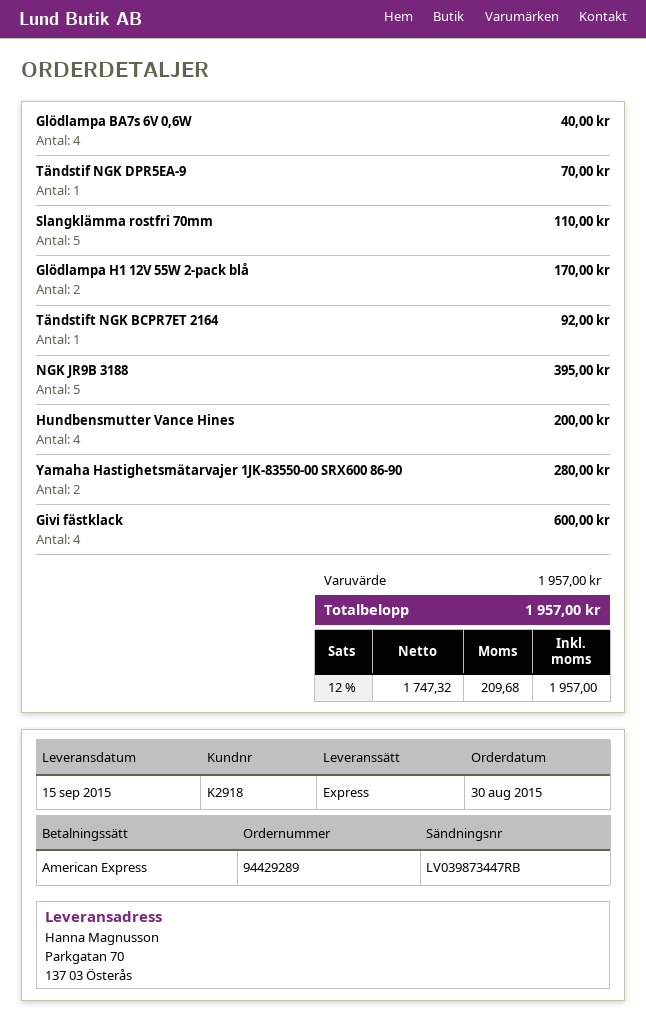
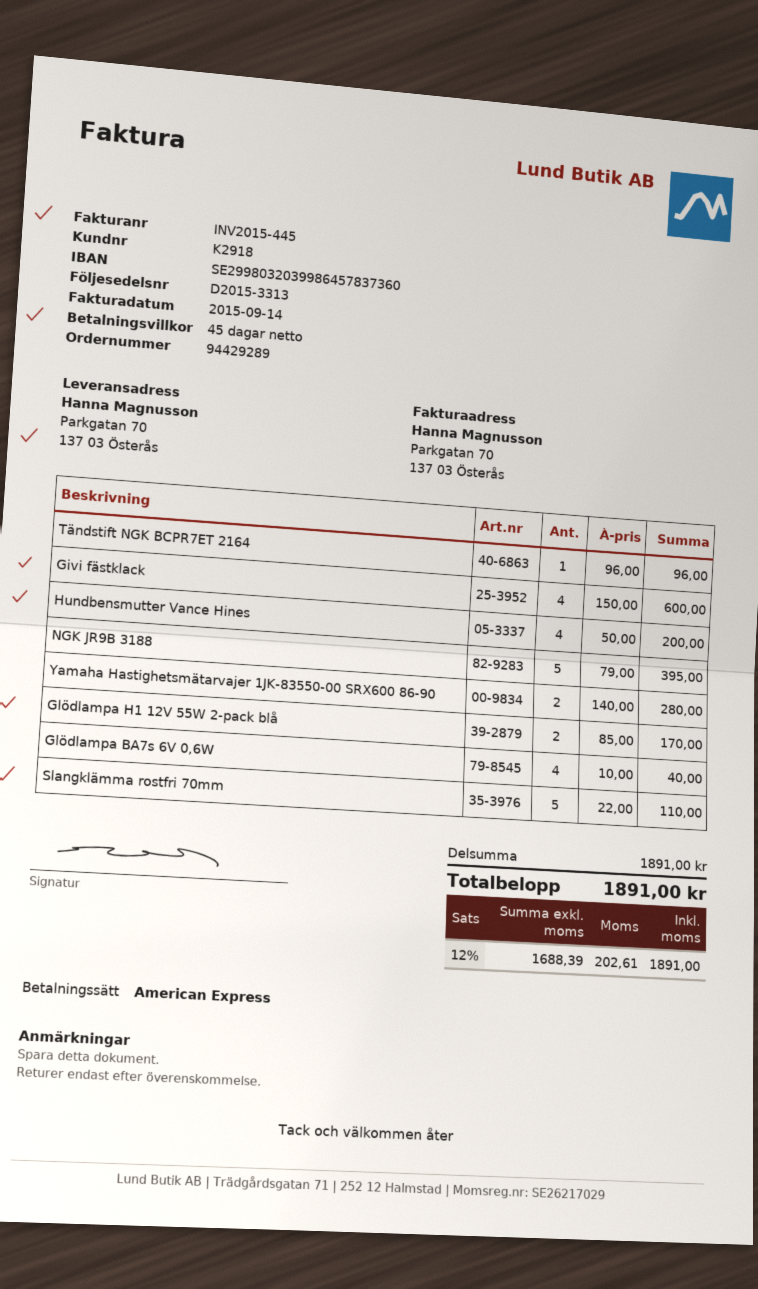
Tändstif NGK DPR5EA-9: 1 for 70.00 -> none
Tändstift NGK BCPR7ET 2164: 1 for 92.00 -> 1 for 96.00
subtotal: 1957.00 -> 1891.00
net: 1747.32 -> 1688.39
tax: 12% = 209.68 -> 12% = 202.61
total: 1957.00 -> 1891.00

